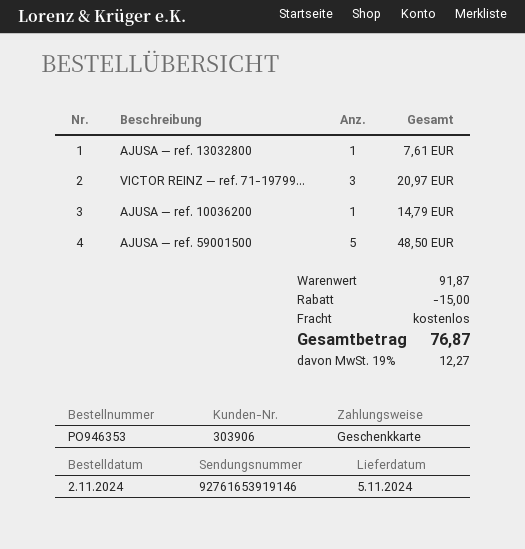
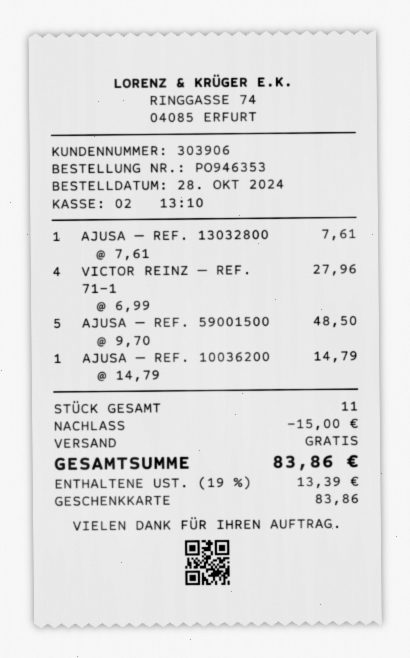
order date: 2024-11-02 -> 2024-10-28
VICTOR REINZ — ref. 71-19799...: 3 for 20.97 -> 4 for 27.96
tax: 19% = 12.27 -> 19% = 13.39
total: 76.87 -> 83.86

